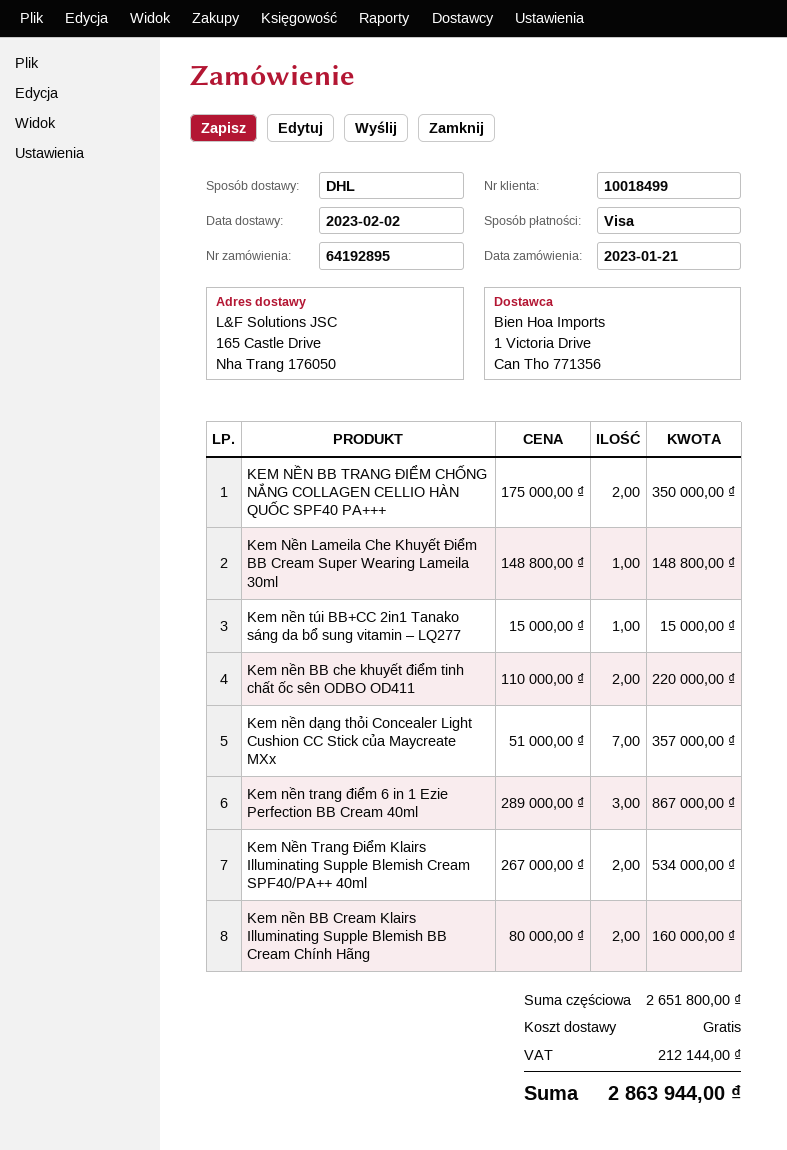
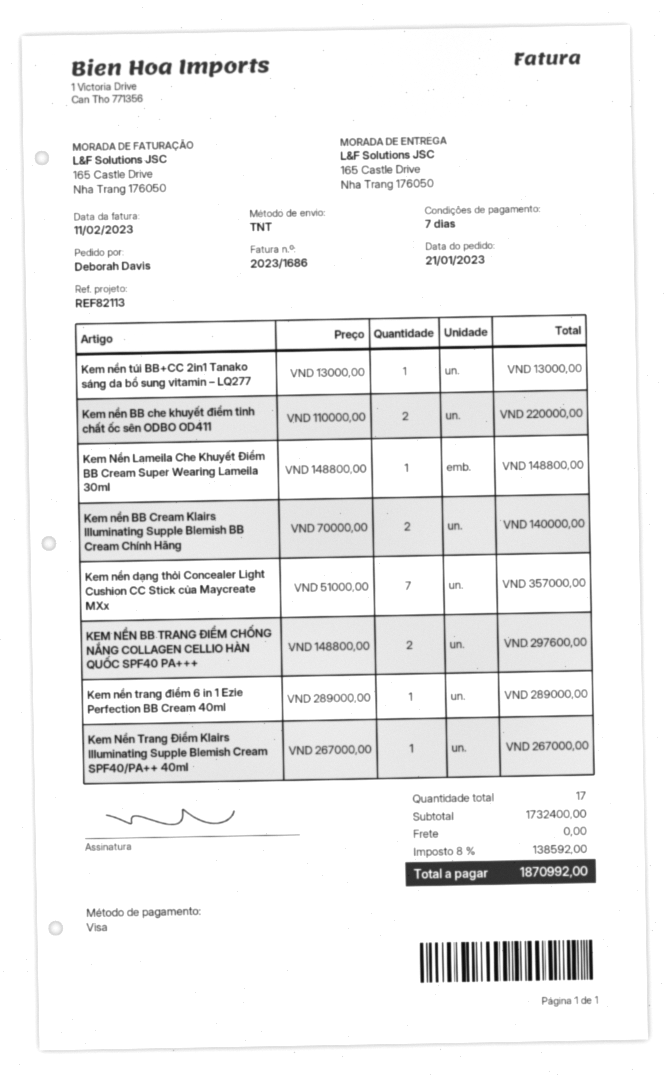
shipping method: DHL -> TNT
KEM NỀN BB TRANG ĐIỂM CHỐNG NẮNG COLLAGEN CELLIO HÀN QUỐC SPF40 PA+++: 2 x 175000.00 = 350000.00 -> 2 x 148800.00 = 297600.00
Kem nền túi BB+CC 2in1 Tanako sáng da bổ sung vitamin – LQ277: 1 x 15000.00 = 15000.00 -> 1 x 13000.00 = 13000.00
Kem nền trang điểm 6 in 1 Ezie Perfection BB Cream 40ml: 3 x 289000.00 = 867000.00 -> 1 x 289000.00 = 289000.00
Kem Nền Trang Điểm Klairs Illuminating Supple Blemish Cream SPF40/PA++ 40ml: 2 x 267000.00 = 534000.00 -> 1 x 267000.00 = 267000.00
Kem nền BB Cream Klairs Illuminating Supple Blemish BB Cream Chính Hãng: 2 x 80000.00 = 160000.00 -> 2 x 70000.00 = 140000.00
subtotal: 2651800.00 -> 1732400.00
tax: 212144.00 -> 138592.00
total: 2863944.00 -> 1870992.00

